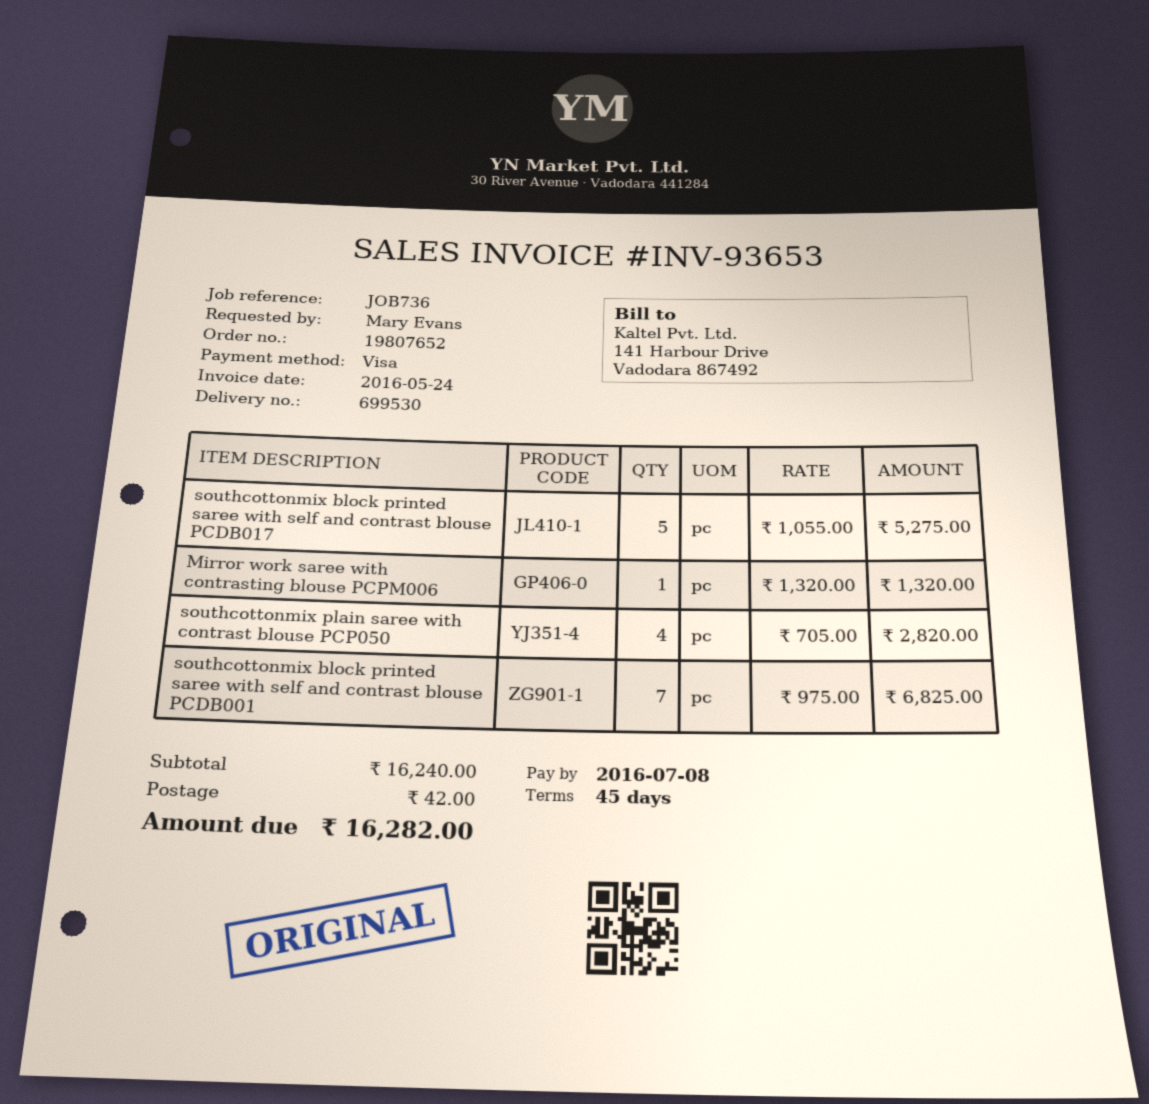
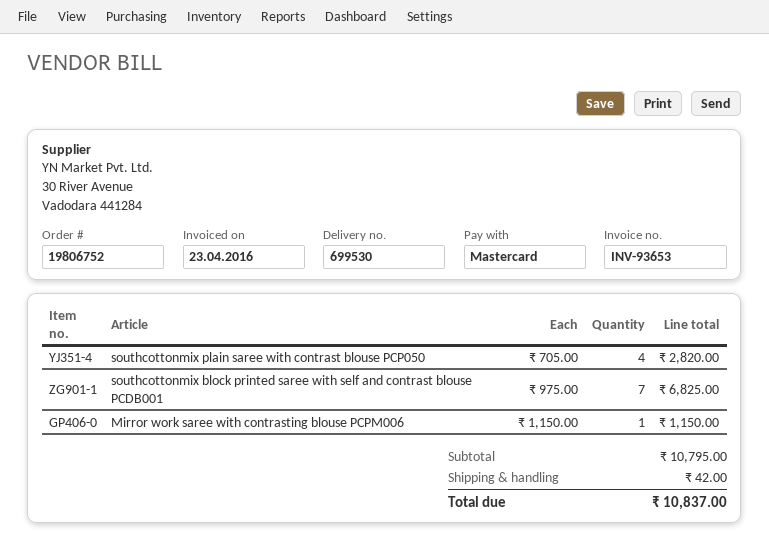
order number: 19807652 -> 19806752
invoice date: 2016-05-24 -> 2016-04-23
payment method: Visa -> Mastercard
southcottonmix block printed saree with self and contrast blouse PCDB017: 5 x 1055.00 = 5275.00 -> none
Mirror work saree with contrasting blouse PCPM006: 1 x 1320.00 = 1320.00 -> 1 x 1150.00 = 1150.00
subtotal: 16240.00 -> 10795.00
total: 16282.00 -> 10837.00

